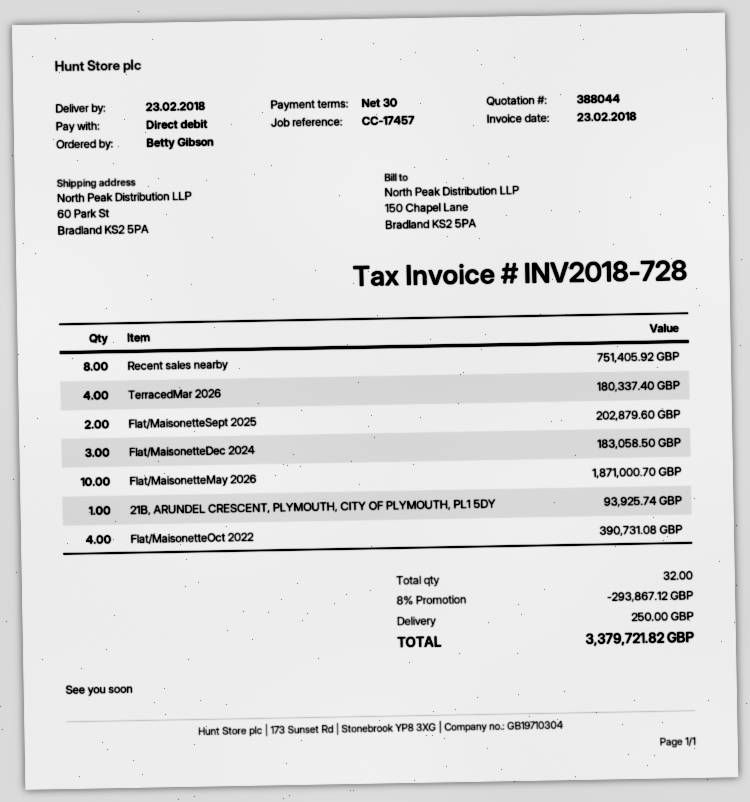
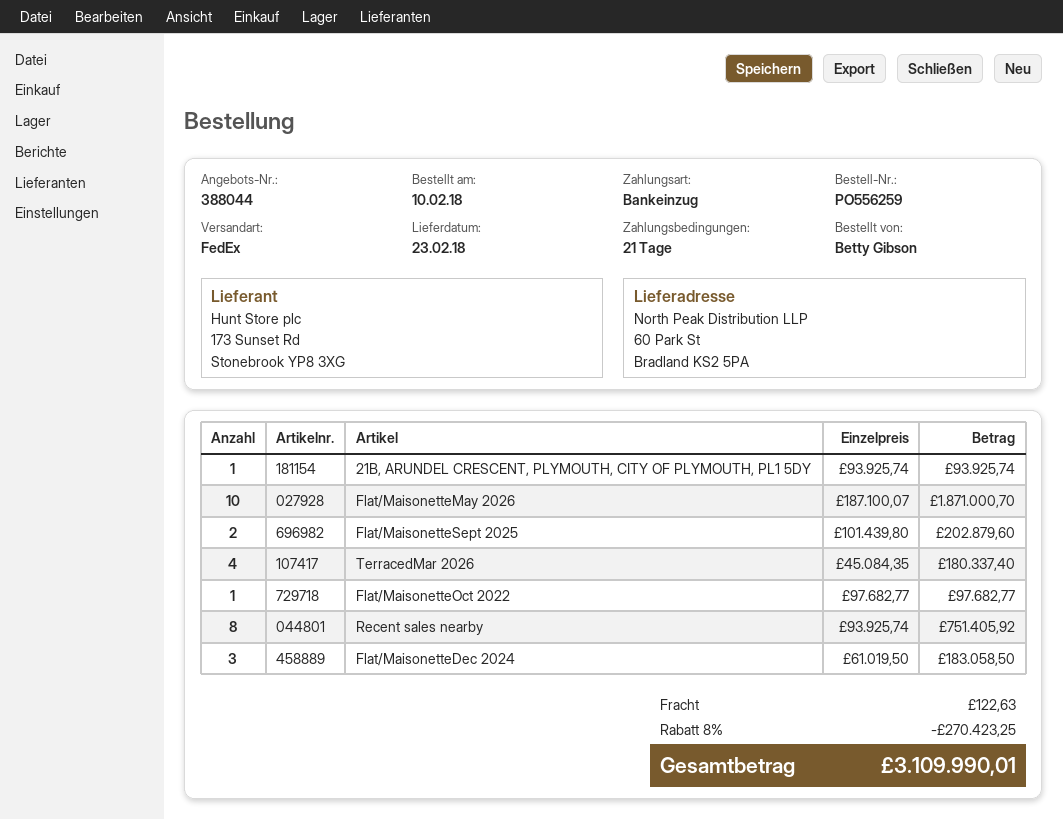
payment terms: 30 days -> 21 days
Flat/MaisonetteOct 2022: 4 for 390731.08 -> 1 for 97682.77
discount: 8% = 293867.12 -> 8% = 270423.25
shipping: 250.00 -> 122.63
total: 3379721.82 -> 3109990.01

